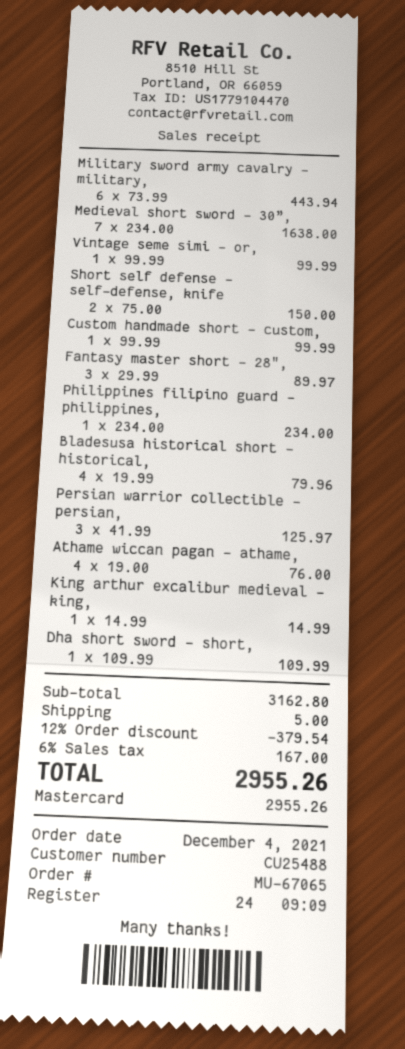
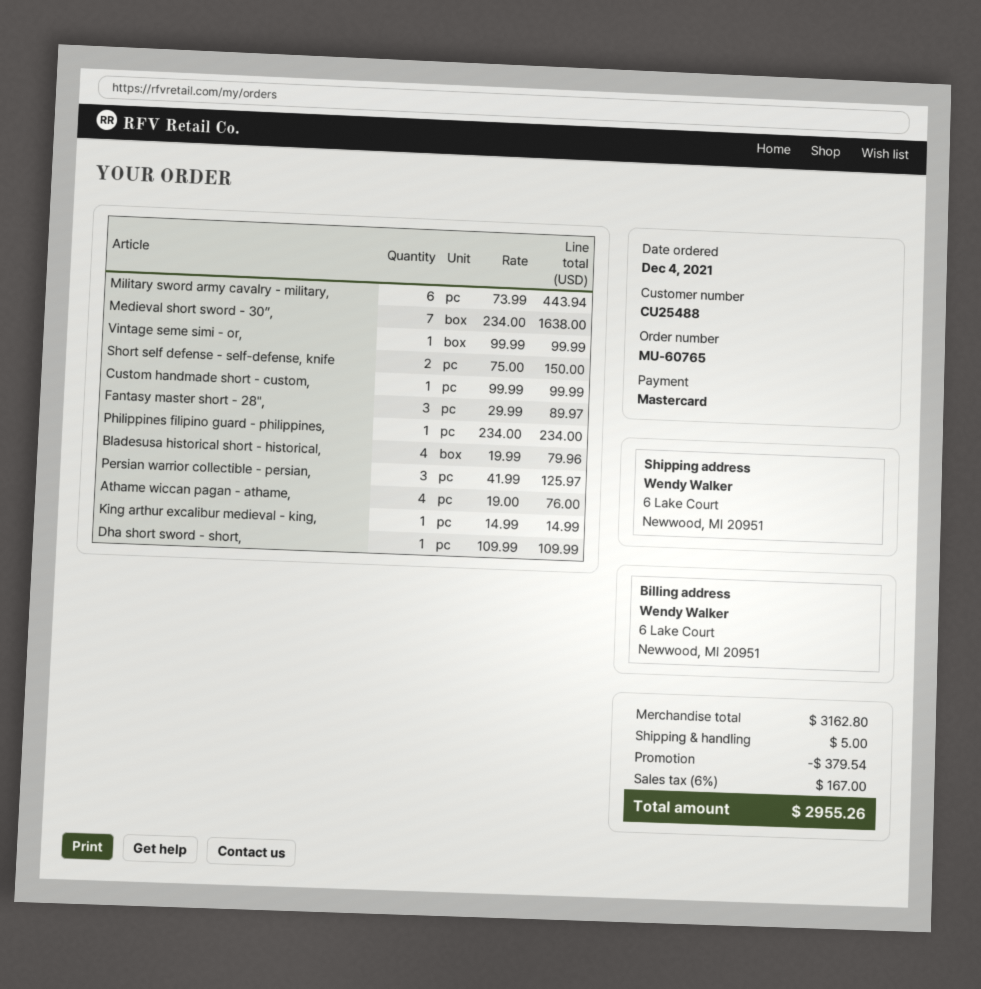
order number: MU-67065 -> MU-60765

